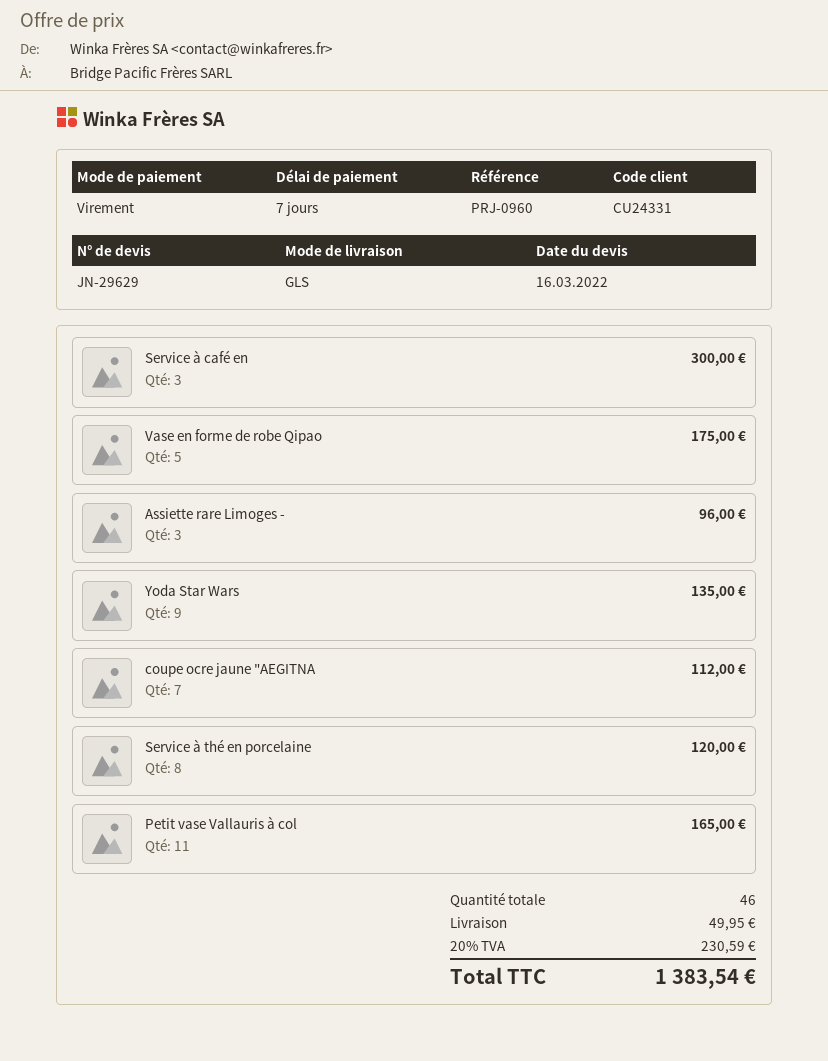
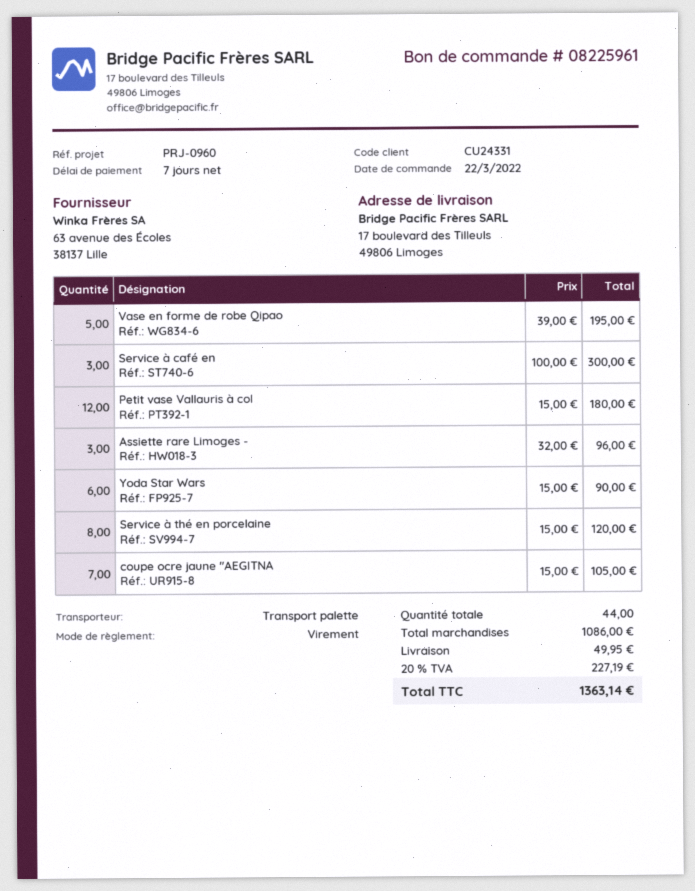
shipping method: GLS -> pallet freight
Vase en forme de robe Qipao: 5 for 175.00 -> 5 for 195.00
Yoda Star Wars: 9 for 135.00 -> 6 for 90.00
coupe ocre jaune "AEGITNA: 7 for 112.00 -> 7 for 105.00
Petit vase Vallauris à col: 11 for 165.00 -> 12 for 180.00
total quantity: 46 -> 44
tax: 20% = 230.59 -> 20% = 227.19
total: 1383.54 -> 1363.14

